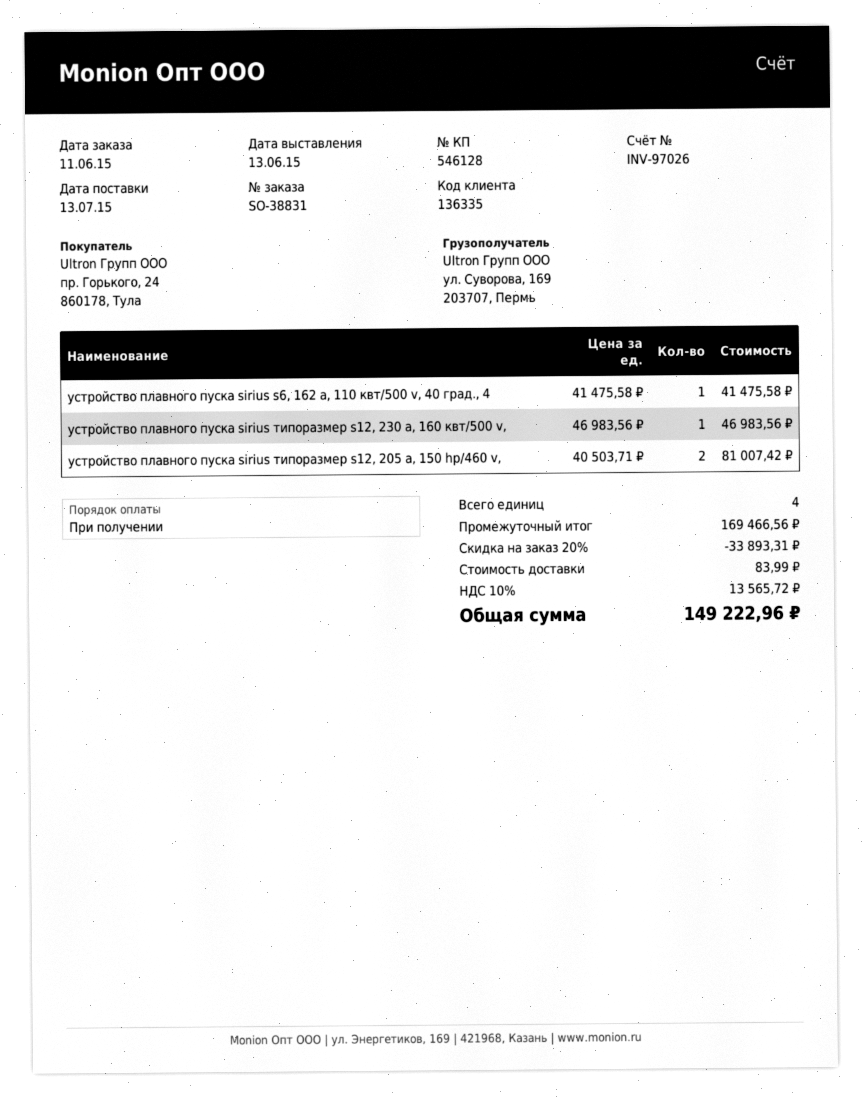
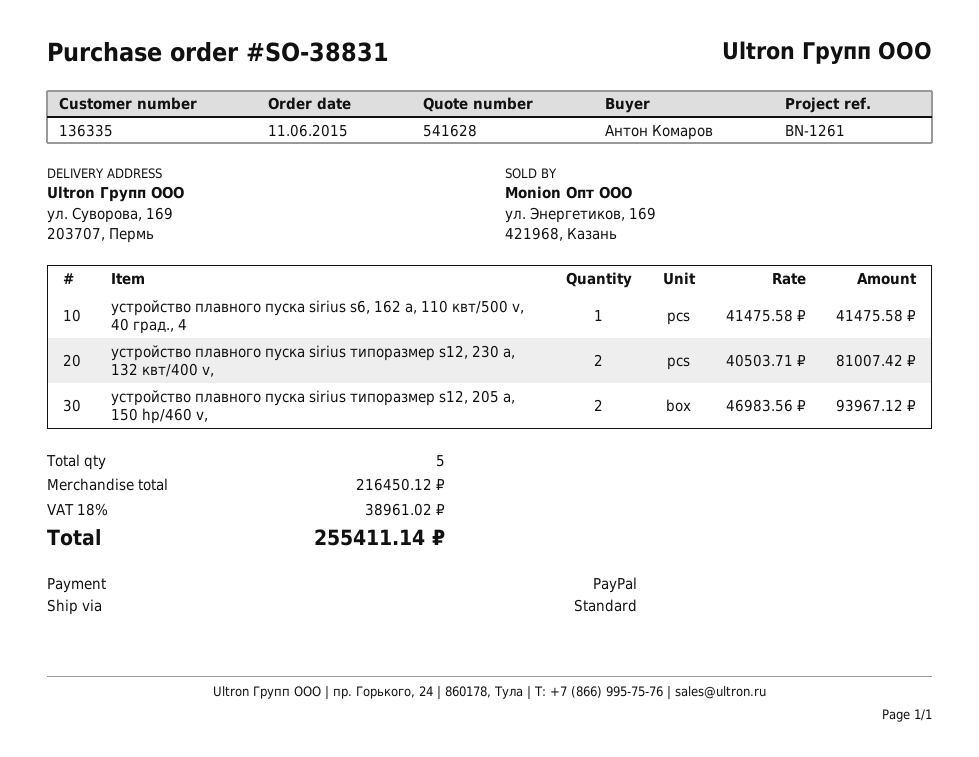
quote number: 546128 -> 541628
устройство плавного пуска sirius типоразмер s12, 230 a, 160 квт/500 v,: 1 x 46983.56 = 46983.56 -> none
устройство плавного пуска sirius типоразмер s12, 205 a, 150 hp/460 v,: 2 x 40503.71 = 81007.42 -> 2 x 46983.56 = 93967.12
устройство плавного пуска sirius типоразмер s12, 230 a, 132 квт/400 v,: none -> 2 x 40503.71 = 81007.42
total quantity: 4 -> 5
subtotal: 169466.56 -> 216450.12
discount: 20% = 33893.31 -> none
shipping: 83.99 -> none
tax: 10% = 13565.72 -> 18% = 38961.02
total: 149222.96 -> 255411.14

